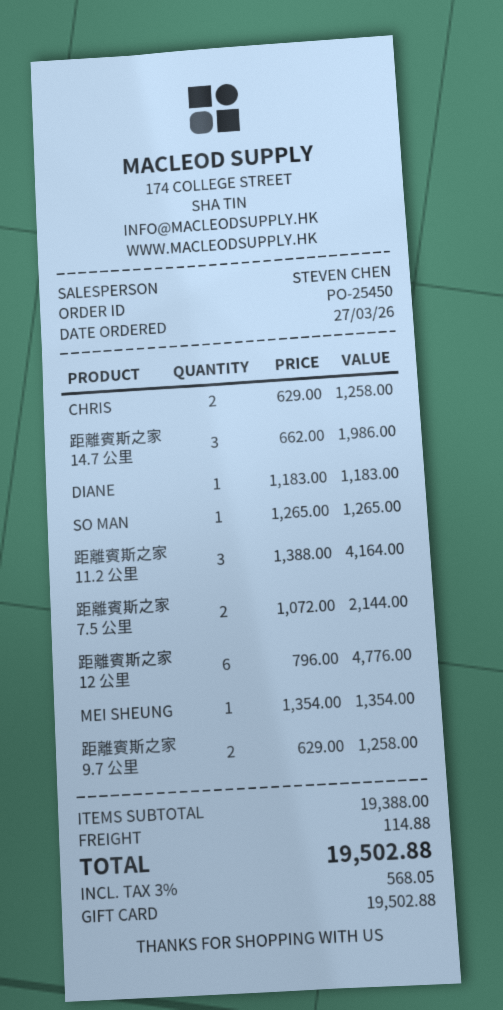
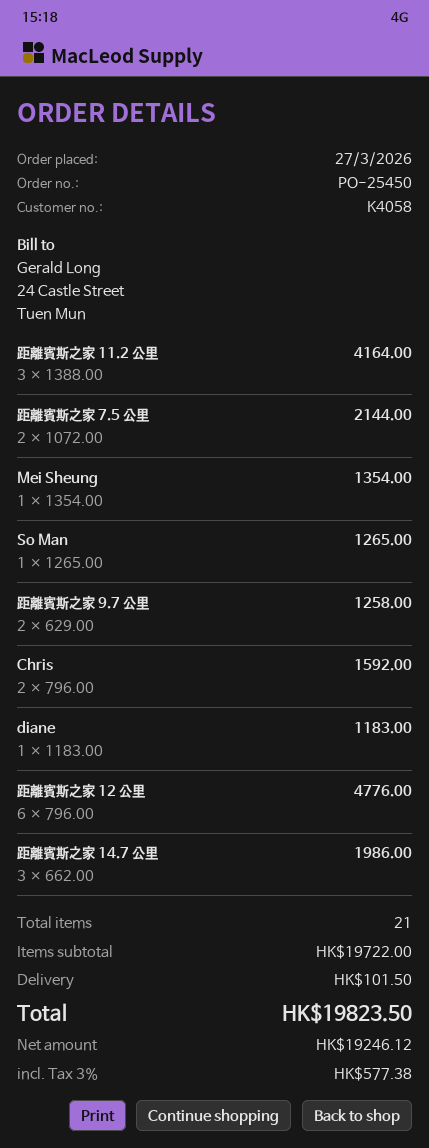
CHRIS: 2 x 629.00 = 1258.00 -> 2 x 796.00 = 1592.00
subtotal: 19388.00 -> 19722.00
shipping: 114.88 -> 101.50
tax: 3% = 568.05 -> 3% = 577.38
total: 19502.88 -> 19823.50

